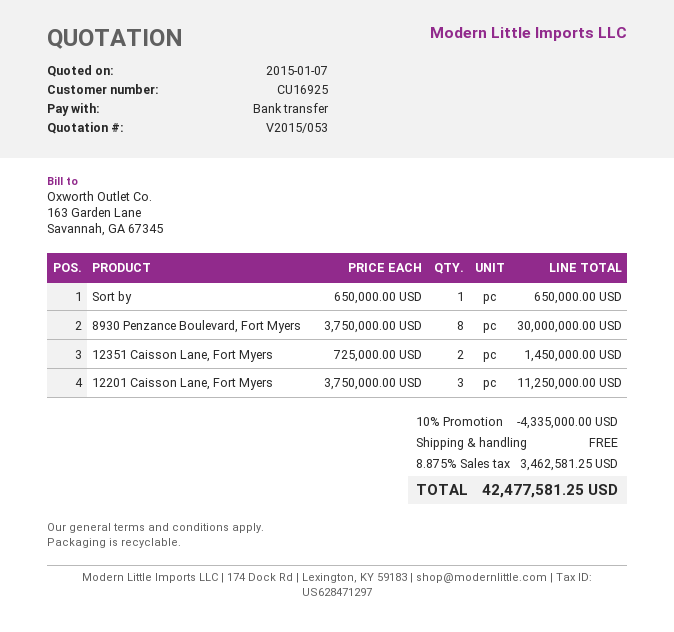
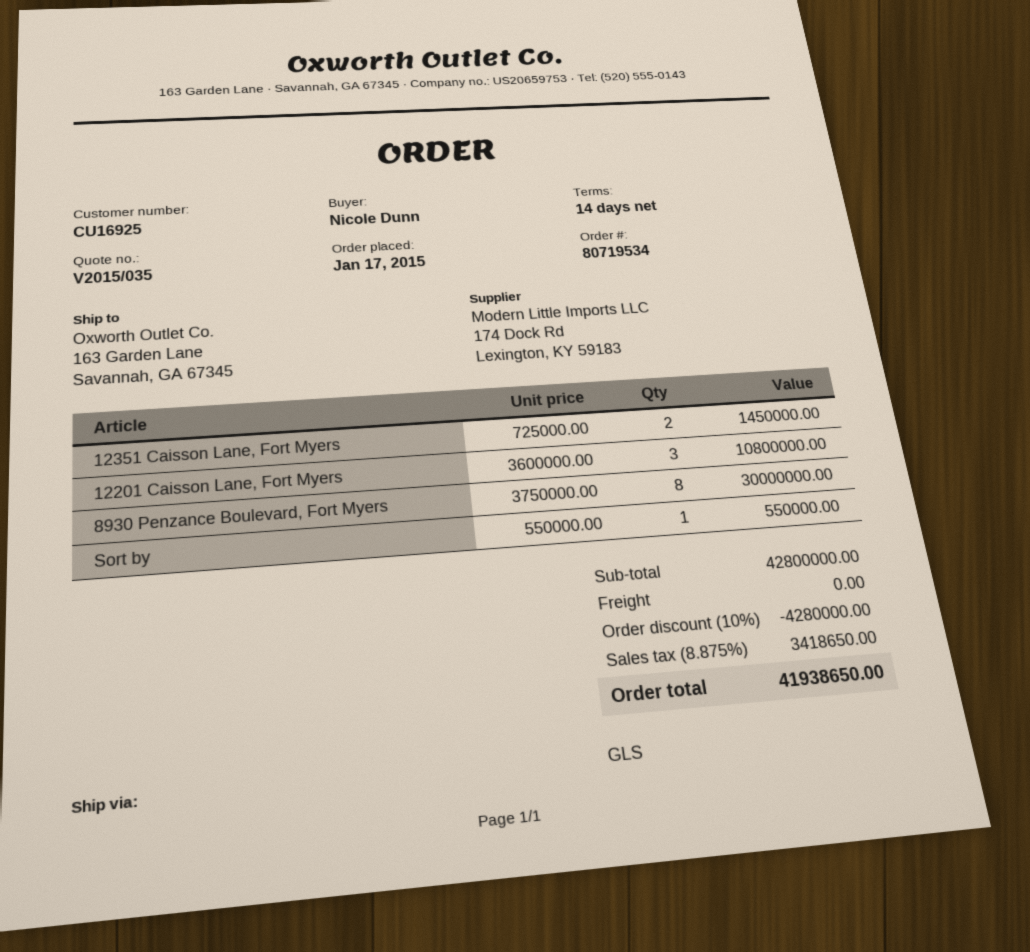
quote number: V2015/053 -> V2015/035
Sort by: 1 x 650000.00 = 650000.00 -> 1 x 550000.00 = 550000.00
12201 Caisson Lane, Fort Myers: 3 x 3750000.00 = 11250000.00 -> 3 x 3600000.00 = 10800000.00
discount: 10% = 4335000.00 -> 10% = 4280000.00
tax: 8.875% = 3462581.25 -> 8.875% = 3418650.00
total: 42477581.25 -> 41938650.00

